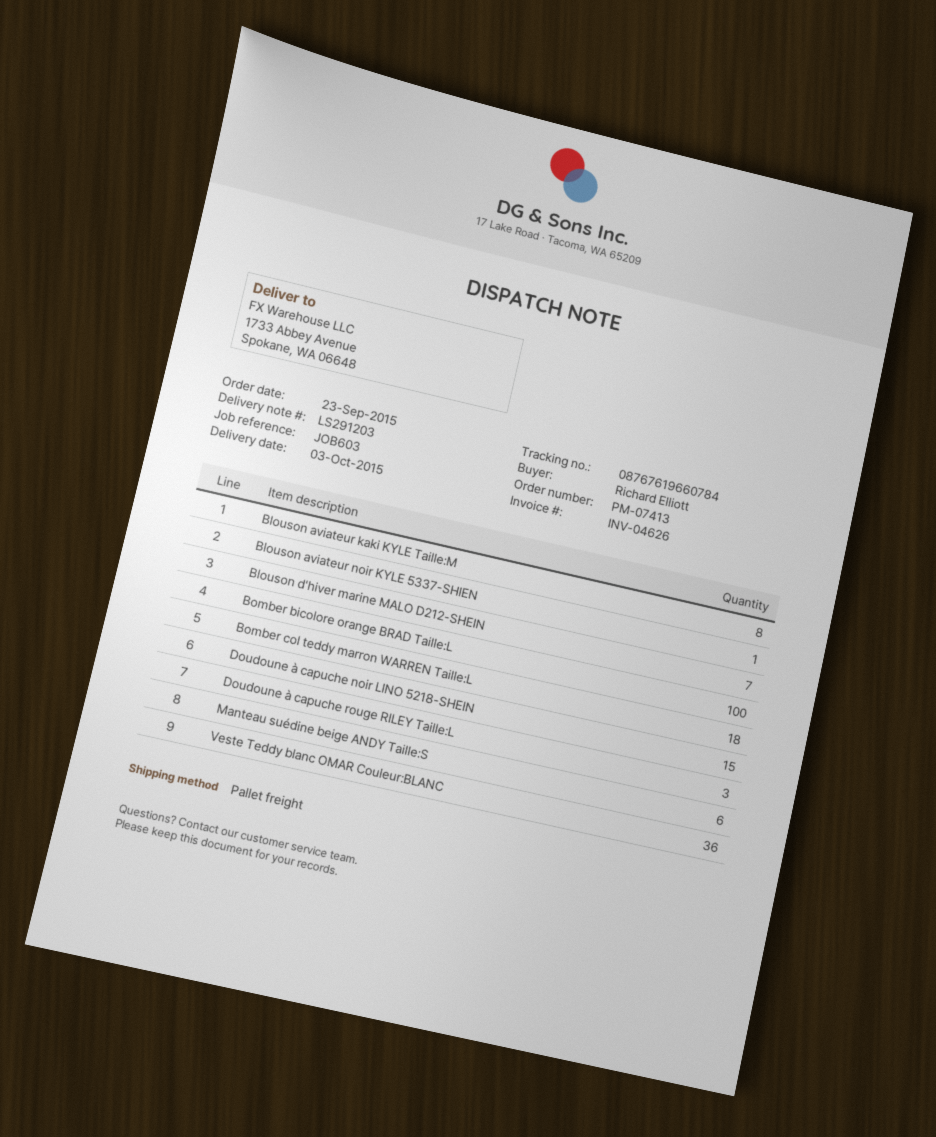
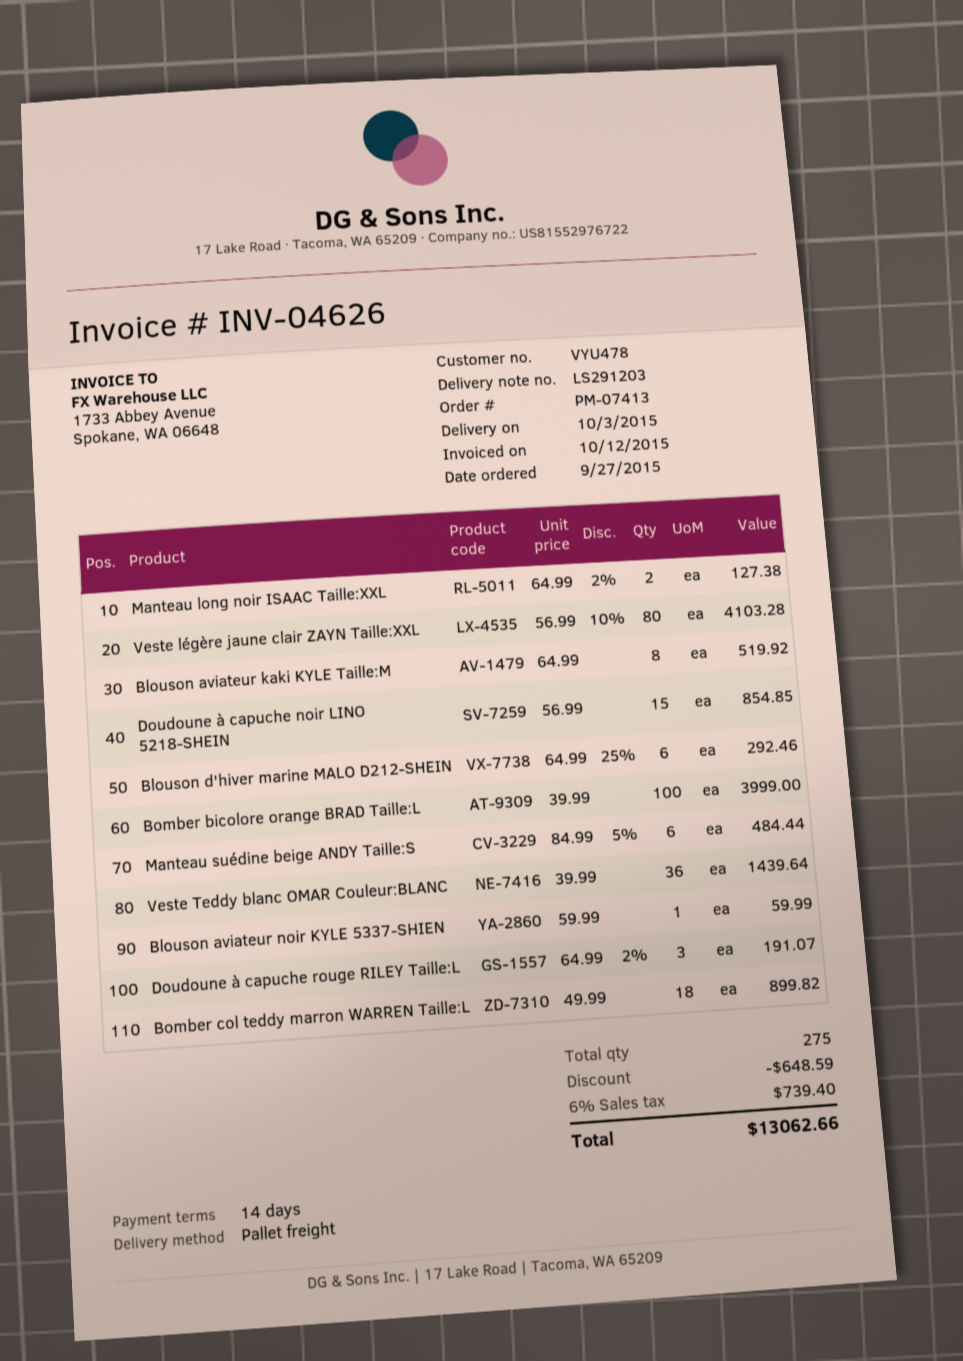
order date: 2015-09-23 -> 2015-09-27
Blouson d'hiver marine MALO D212-SHEIN: 7 -> 6
Manteau long noir ISAAC Taille:XXL: none -> 2
Veste légère jaune clair ZAYN Taille:XXL: none -> 80

